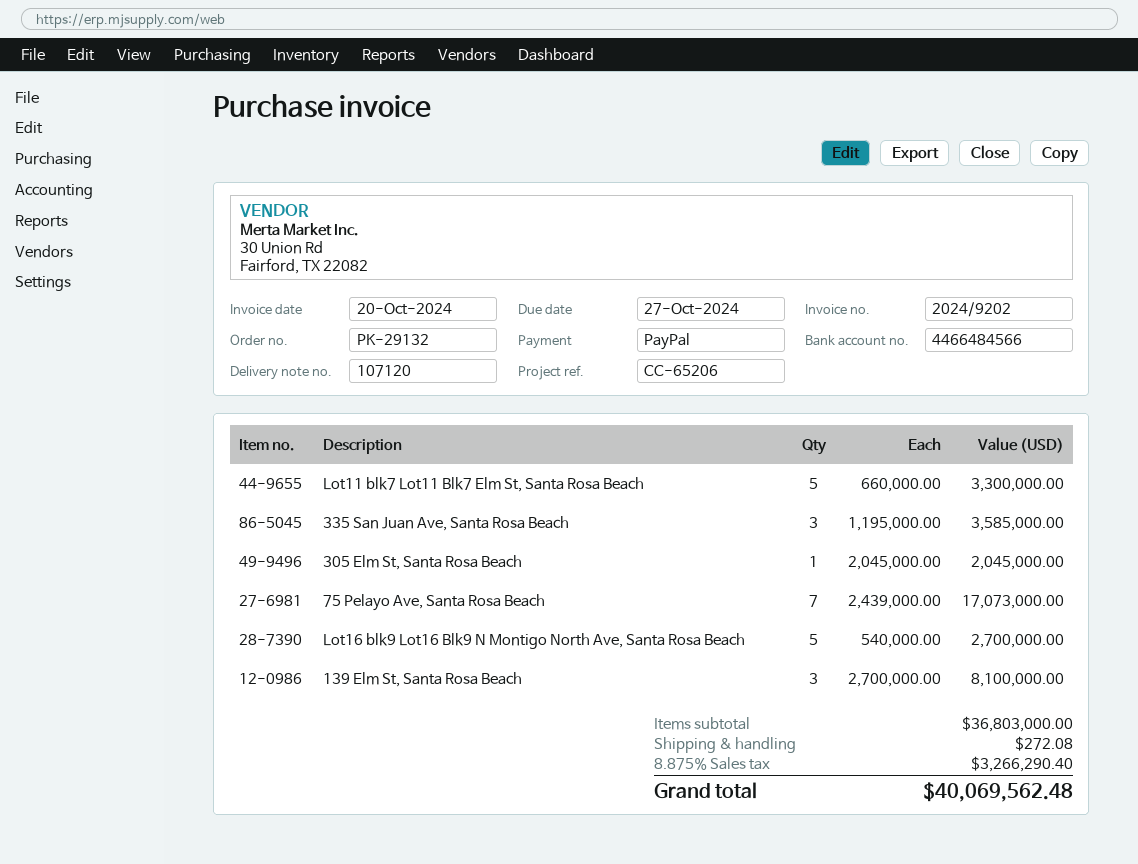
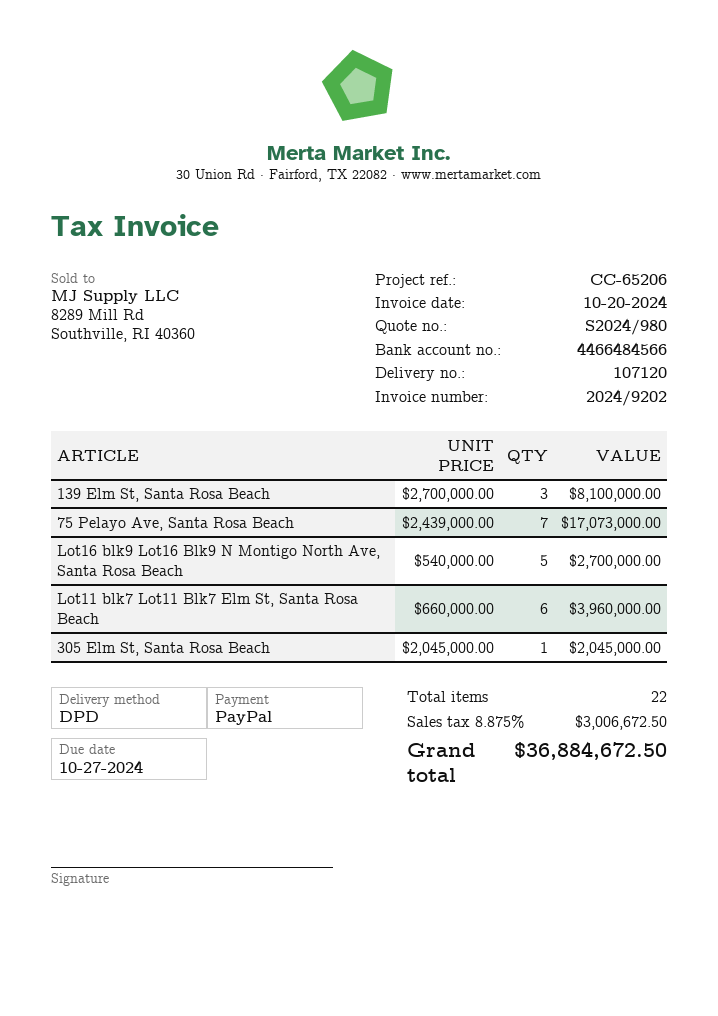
Lot11 blk7 Lot11 Blk7 Elm St, Santa Rosa Beach: 5 x 660000.00 = 3300000.00 -> 6 x 660000.00 = 3960000.00
335 San Juan Ave, Santa Rosa Beach: 3 x 1195000.00 = 3585000.00 -> none
shipping: 272.08 -> none
tax: 8.875% = 3266290.40 -> 8.875% = 3006672.50
total: 40069562.48 -> 36884672.50

